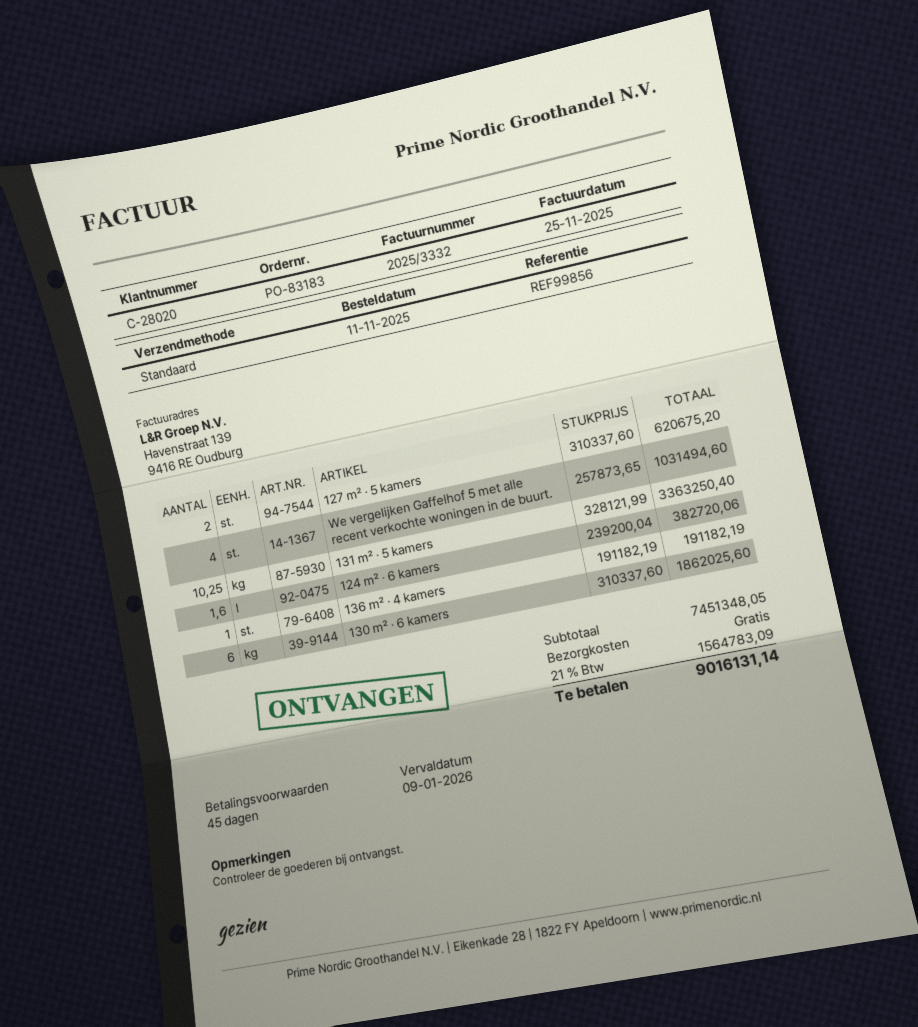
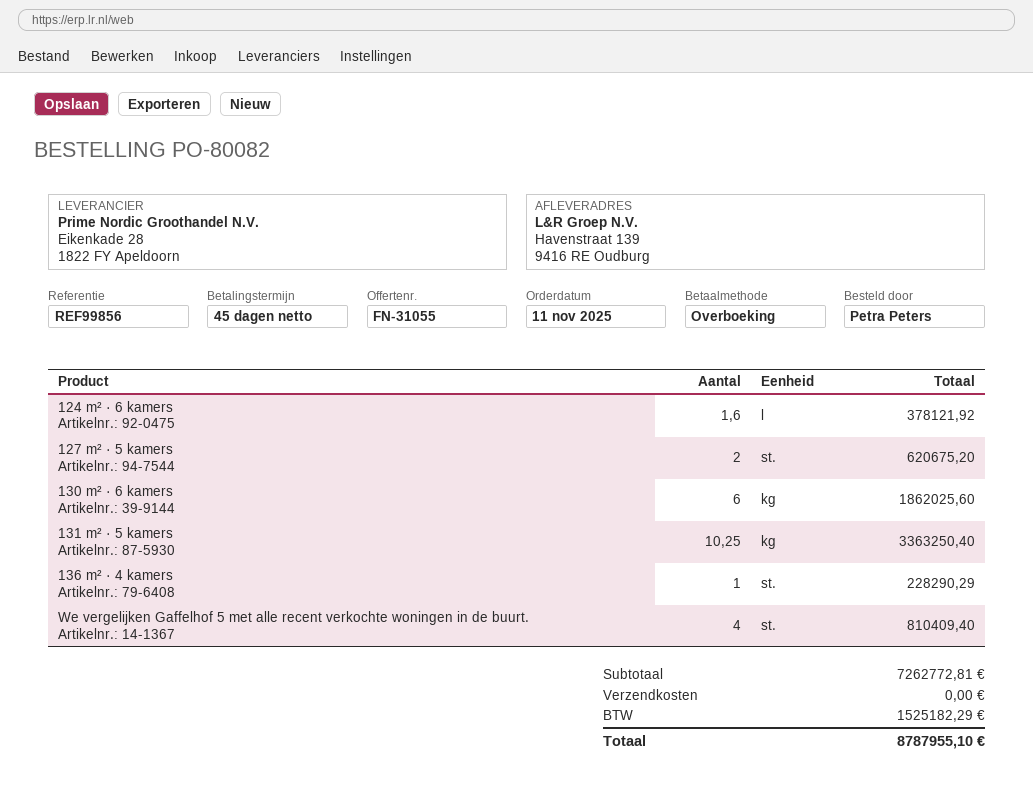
order number: PO-83183 -> PO-80082
We vergelijken Gaffelhof 5 met alle recent verkochte woningen in de buurt.: 4 for 1031494.60 -> 4 for 810409.40
124 m² · 6 kamers: 1.6 for 382720.06 -> 1.6 for 378121.92
136 m² · 4 kamers: 1 for 191182.19 -> 1 for 228290.29
subtotal: 7451348.05 -> 7262772.81
tax: 1564783.09 -> 1525182.29
total: 9016131.14 -> 8787955.10

